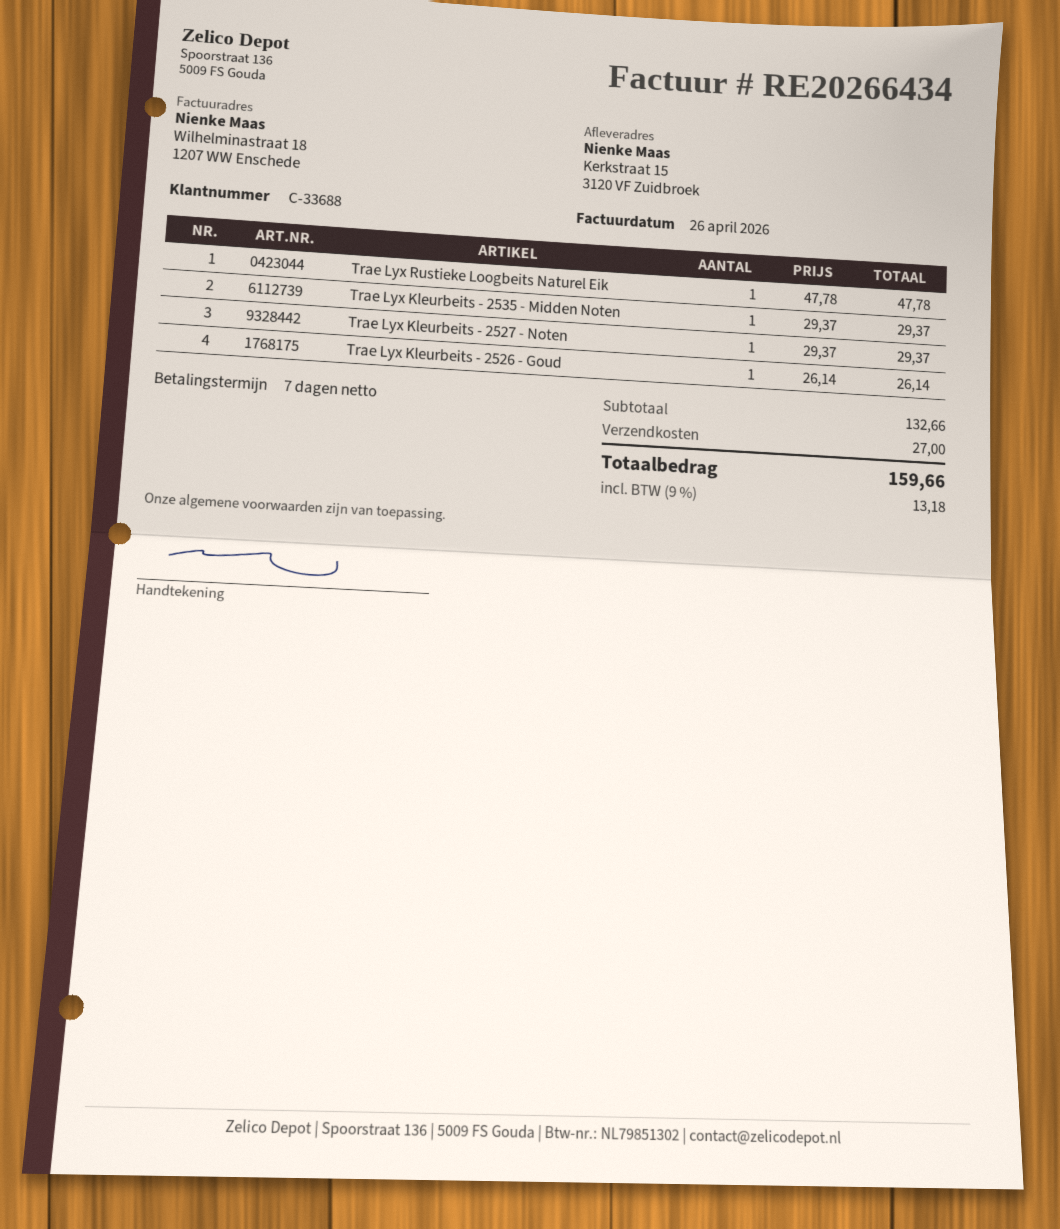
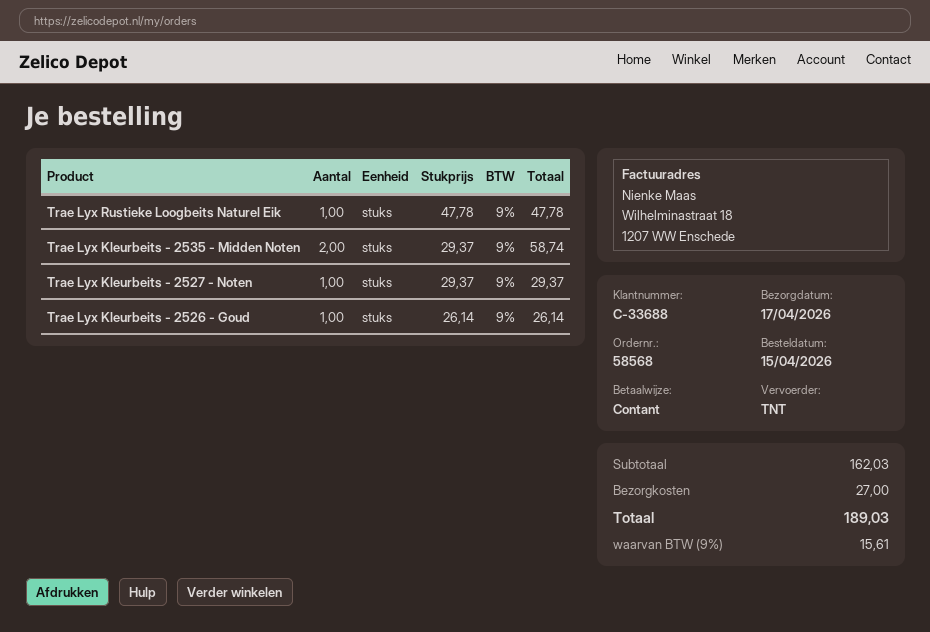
Trae Lyx Kleurbeits - 2535 - Midden Noten: 1 x 29.37 = 29.37 -> 2 x 29.37 = 58.74
subtotal: 132.66 -> 162.03
tax: 9% = 13.18 -> 9% = 15.61
total: 159.66 -> 189.03

